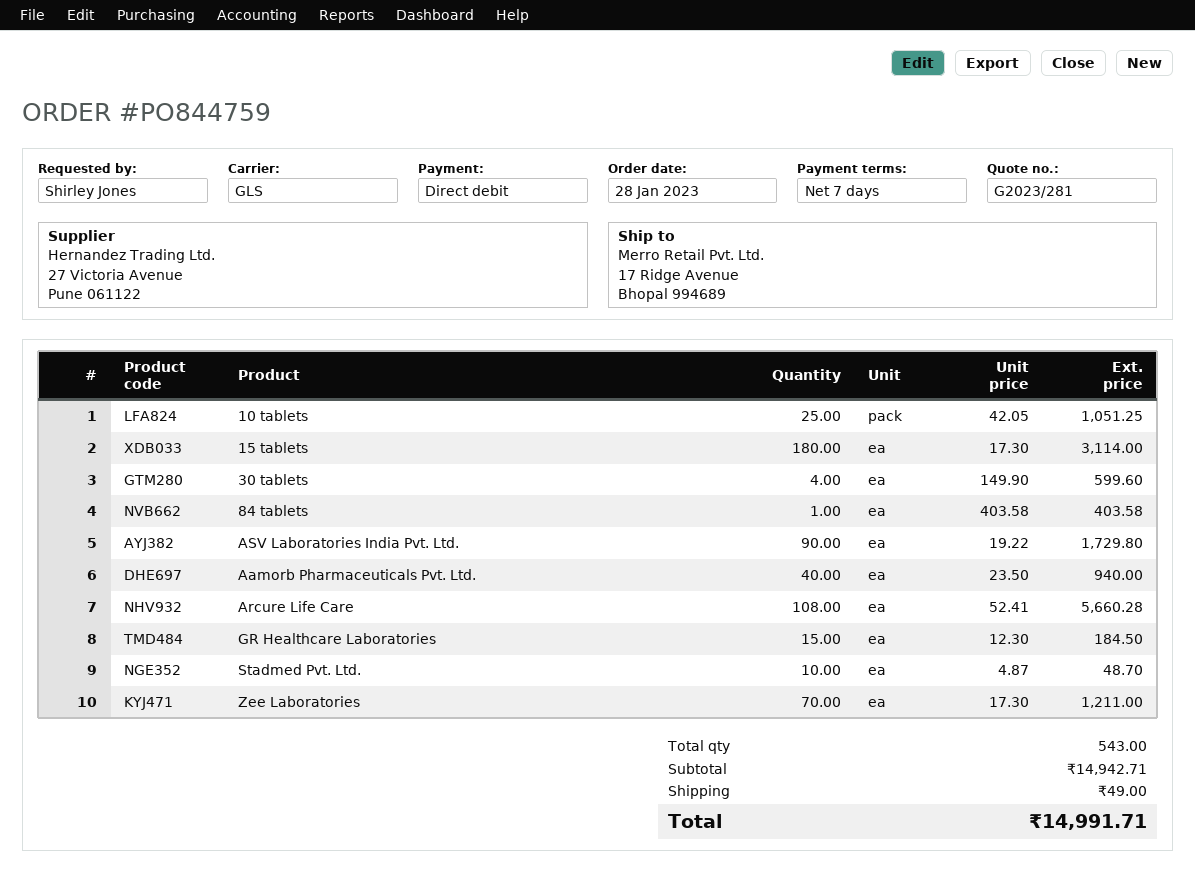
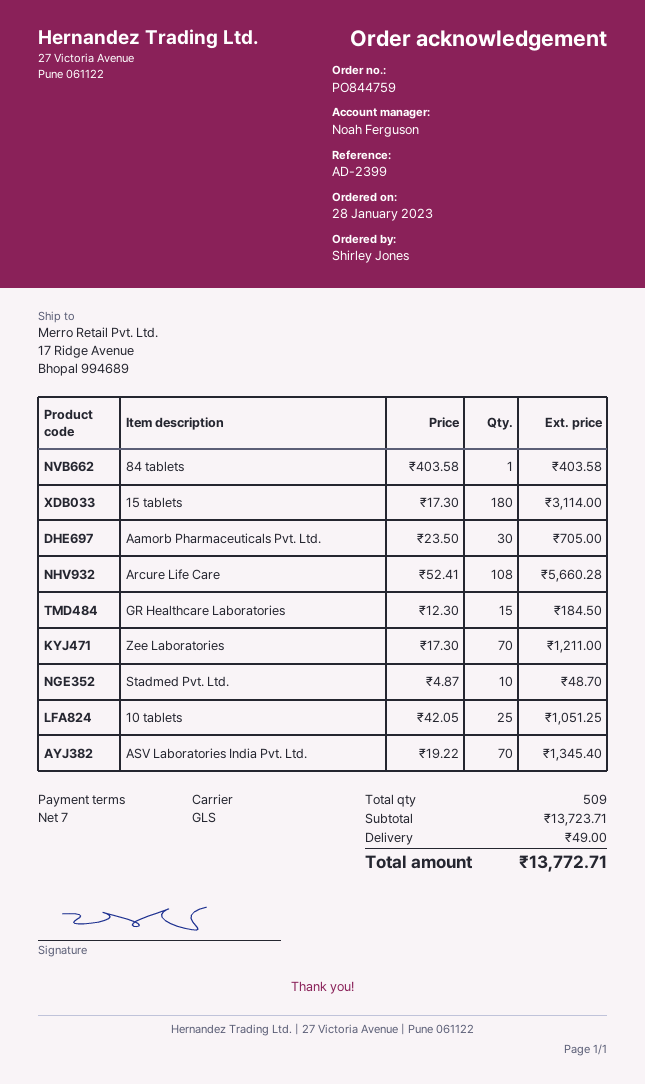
30 tablets: 4 x 149.90 = 599.60 -> none
ASV Laboratories India Pvt. Ltd.: 90 x 19.22 = 1729.80 -> 70 x 19.22 = 1345.40
Aamorb Pharmaceuticals Pvt. Ltd.: 40 x 23.50 = 940.00 -> 30 x 23.50 = 705.00
total quantity: 543 -> 509
subtotal: 14942.71 -> 13723.71
total: 14991.71 -> 13772.71

